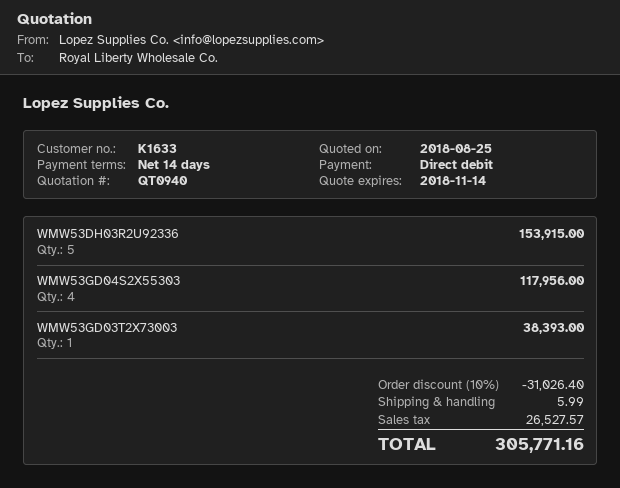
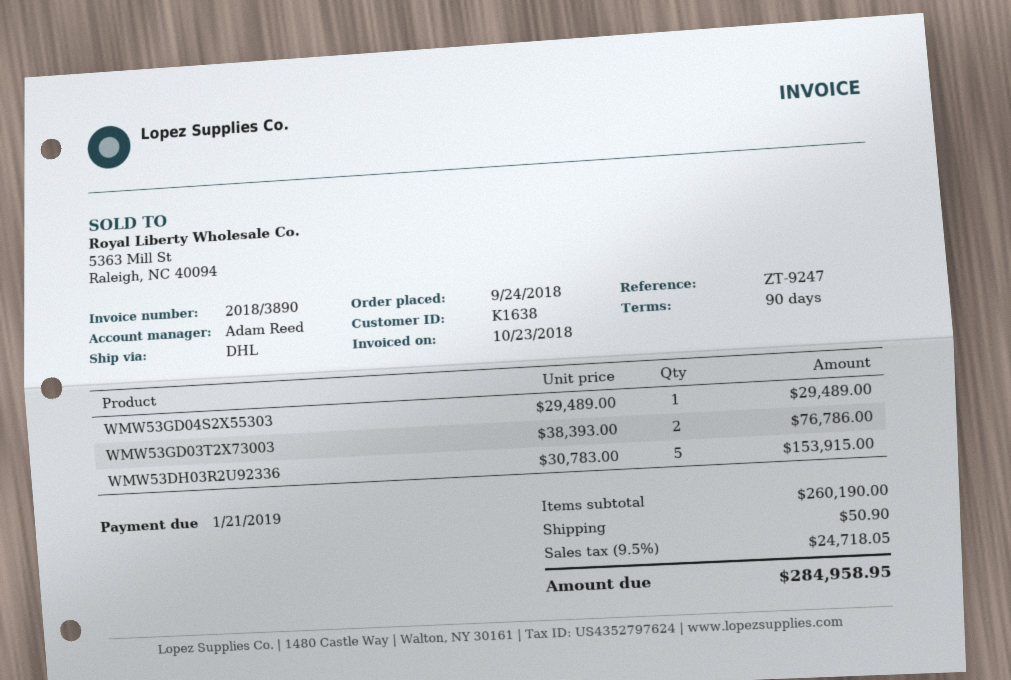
payment terms: 14 days -> 90 days
customer number: K1633 -> K1638
WMW53GD04S2X55303: 4 for 117956.00 -> 1 for 29489.00
WMW53GD03T2X73003: 1 for 38393.00 -> 2 for 76786.00
discount: 10% = 31026.40 -> none
shipping: 5.99 -> 50.90
tax: 26527.57 -> 24718.05
total: 305771.16 -> 284958.95

